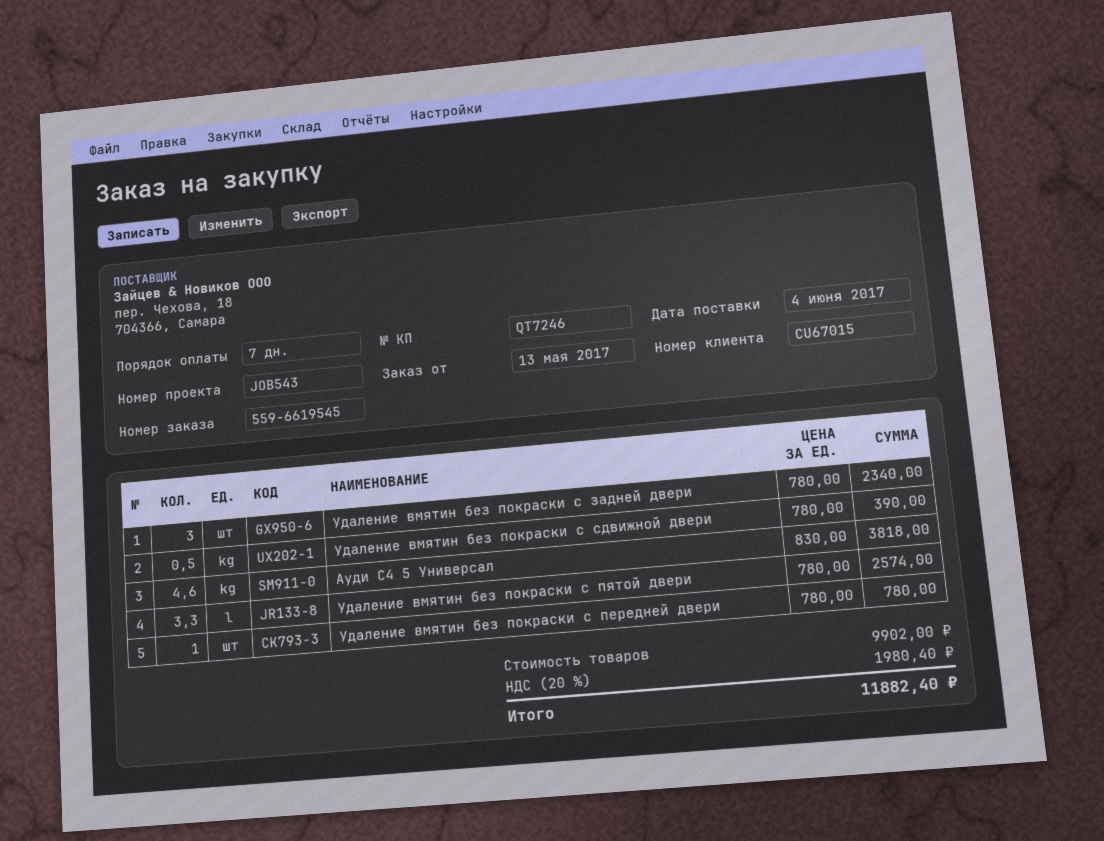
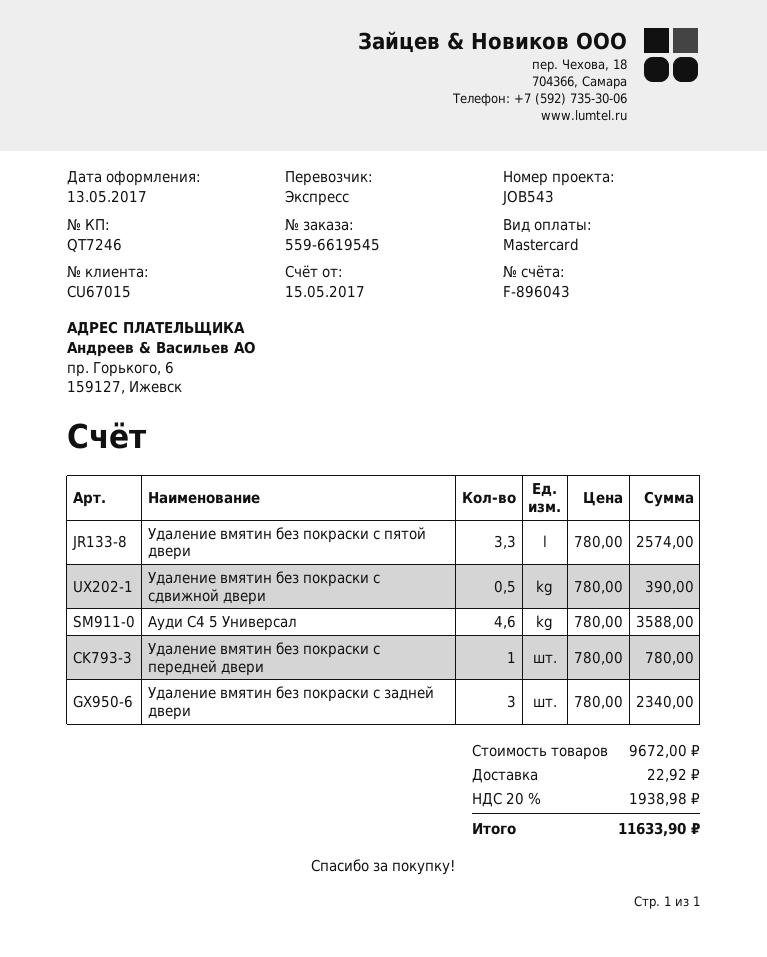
Ауди С4 5 Универсал: 4.6 x 830.00 = 3818.00 -> 4.6 x 780.00 = 3588.00
subtotal: 9902.00 -> 9672.00
shipping: none -> 22.92
tax: 20% = 1980.40 -> 20% = 1938.98
total: 11882.40 -> 11633.90

